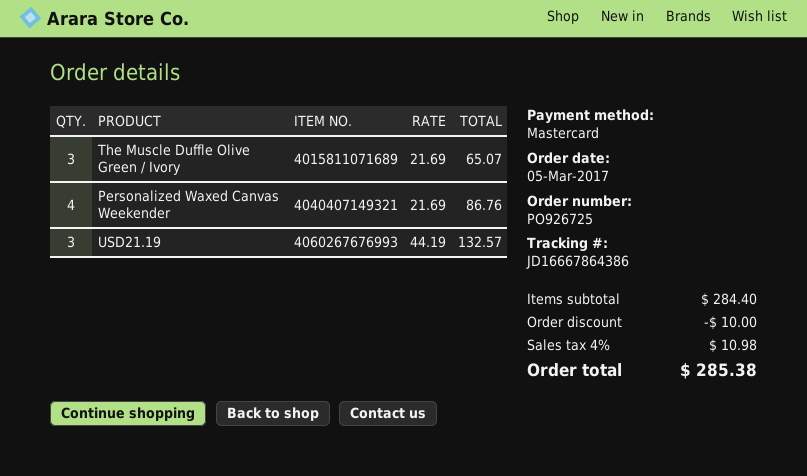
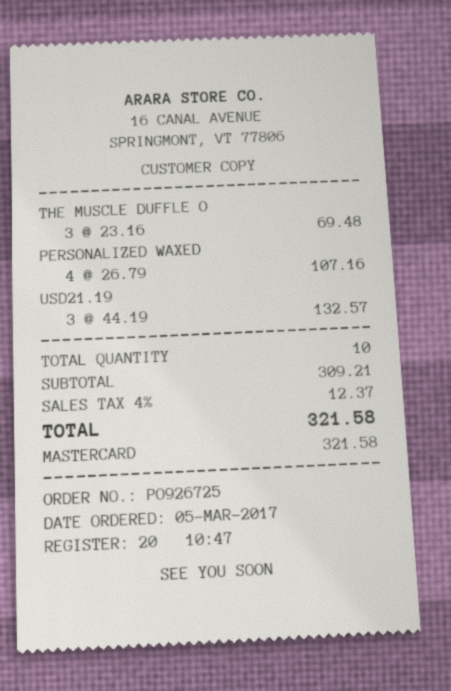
The Muscle Duffle Olive Green / Ivory: 3 x 21.69 = 65.07 -> 3 x 23.16 = 69.48
Personalized Waxed Canvas Weekender: 4 x 21.69 = 86.76 -> 4 x 26.79 = 107.16
subtotal: 284.40 -> 309.21
discount: 10.00 -> none
tax: 4% = 10.98 -> 4% = 12.37
total: 285.38 -> 321.58

